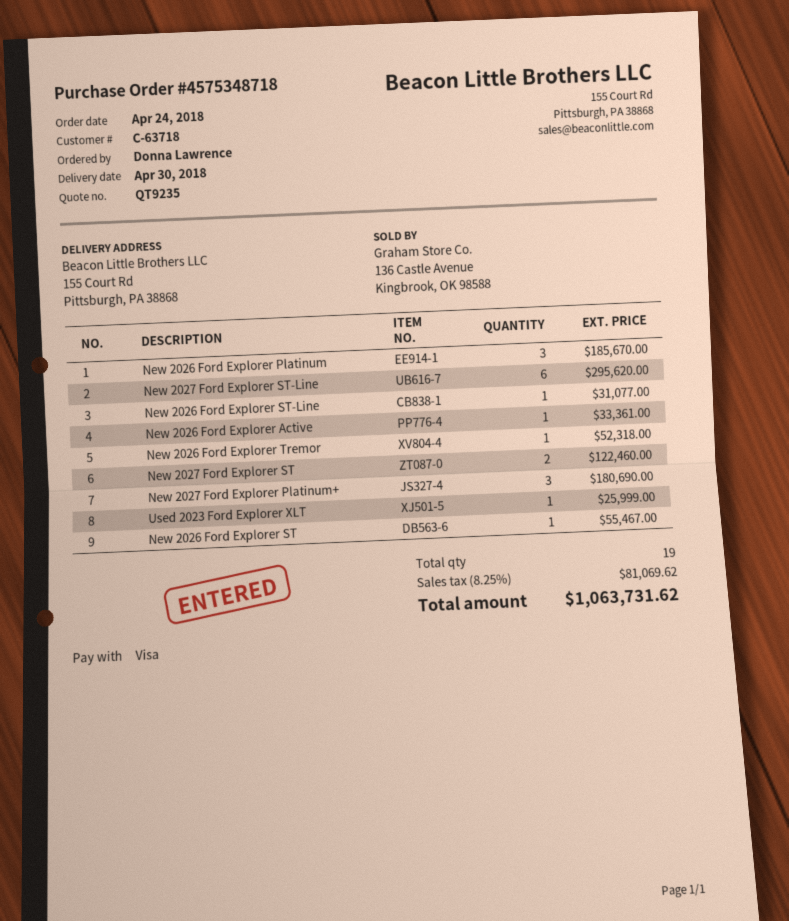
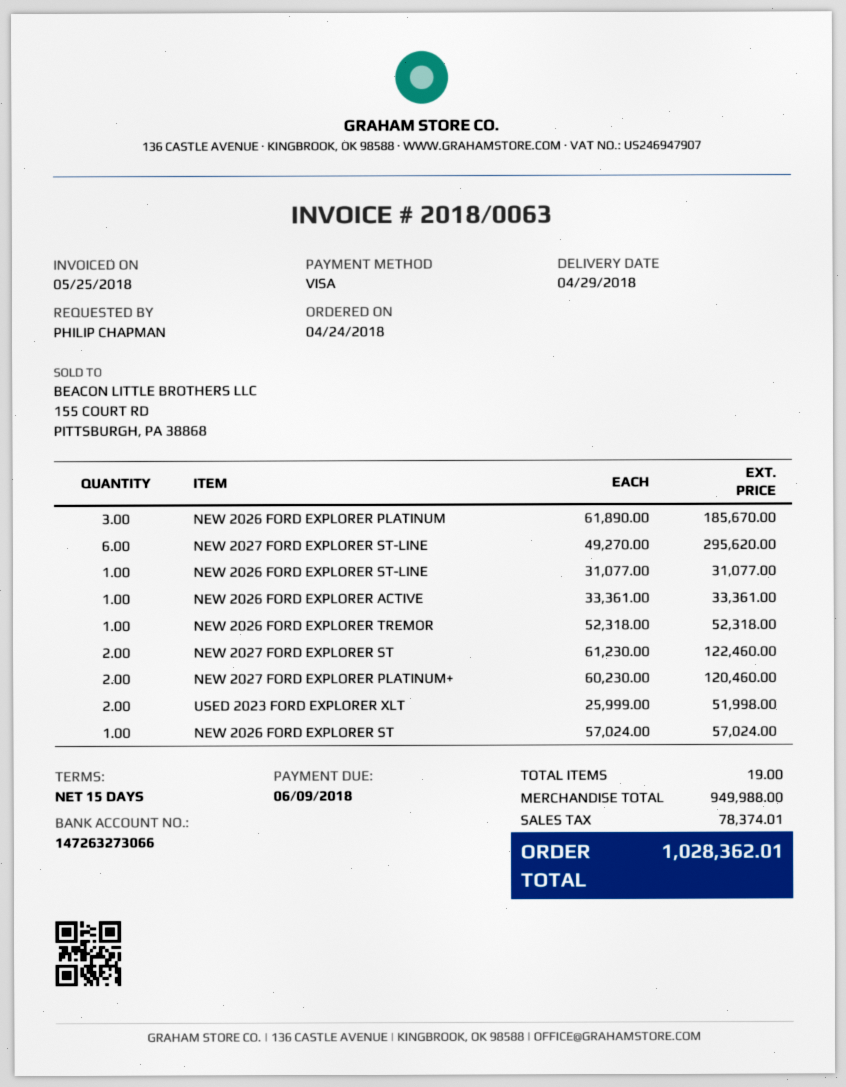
delivery date: 2018-04-30 -> 2018-04-29
ordered by: Donna Lawrence -> PHILIP CHAPMAN
New 2027 Ford Explorer Platinum+: 3 for 180690.00 -> 2 for 120460.00
Used 2023 Ford Explorer XLT: 1 for 25999.00 -> 2 for 51998.00
New 2026 Ford Explorer ST: 1 for 55467.00 -> 1 for 57024.00
tax: 81069.62 -> 78374.01
total: 1063731.62 -> 1028362.01

